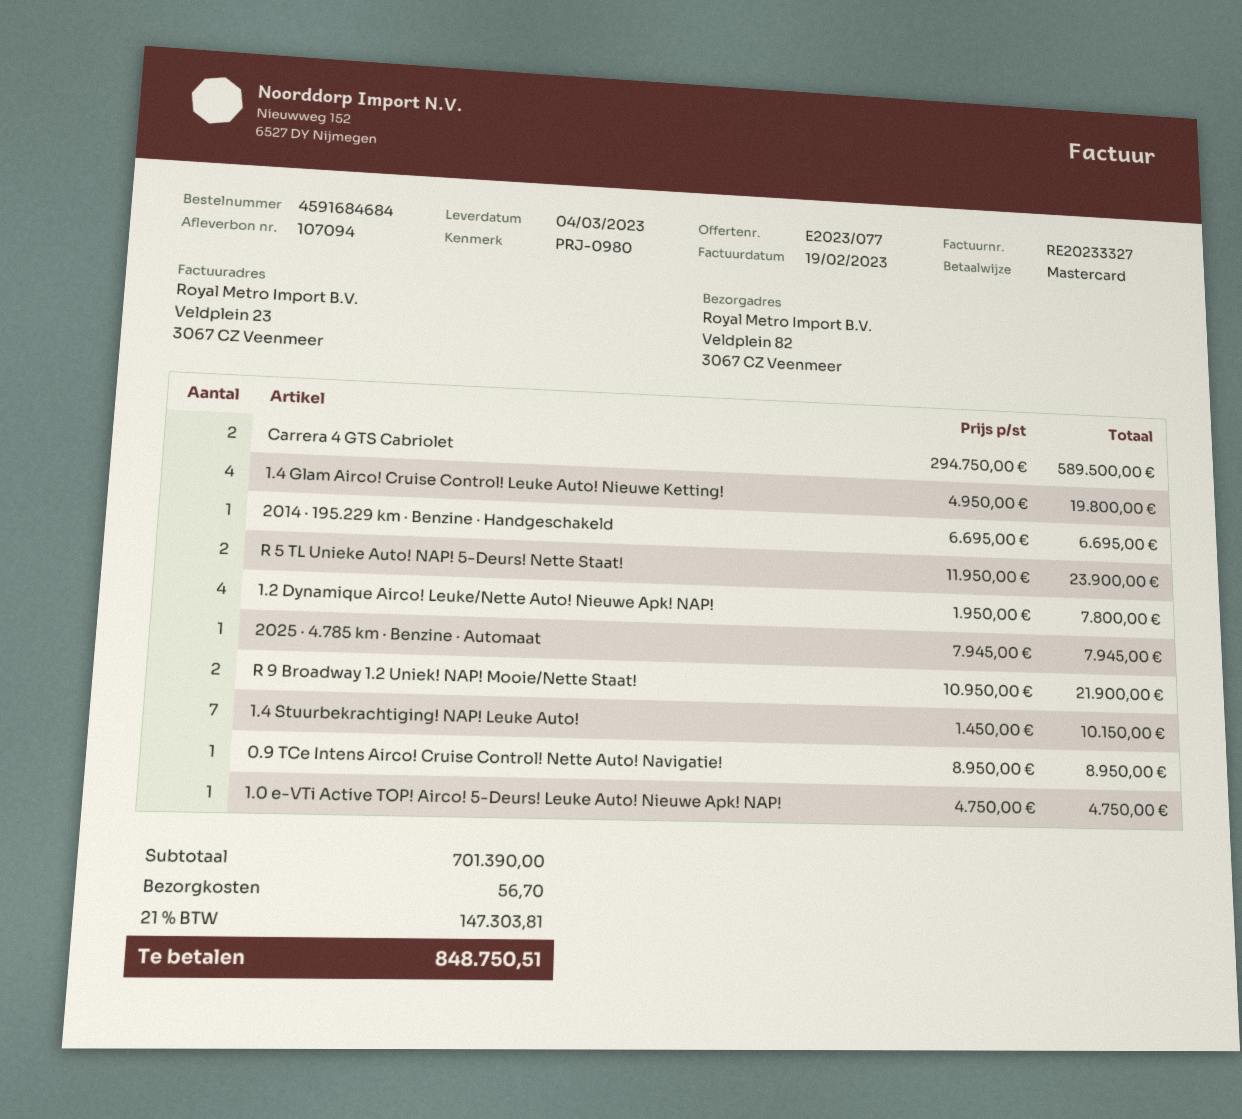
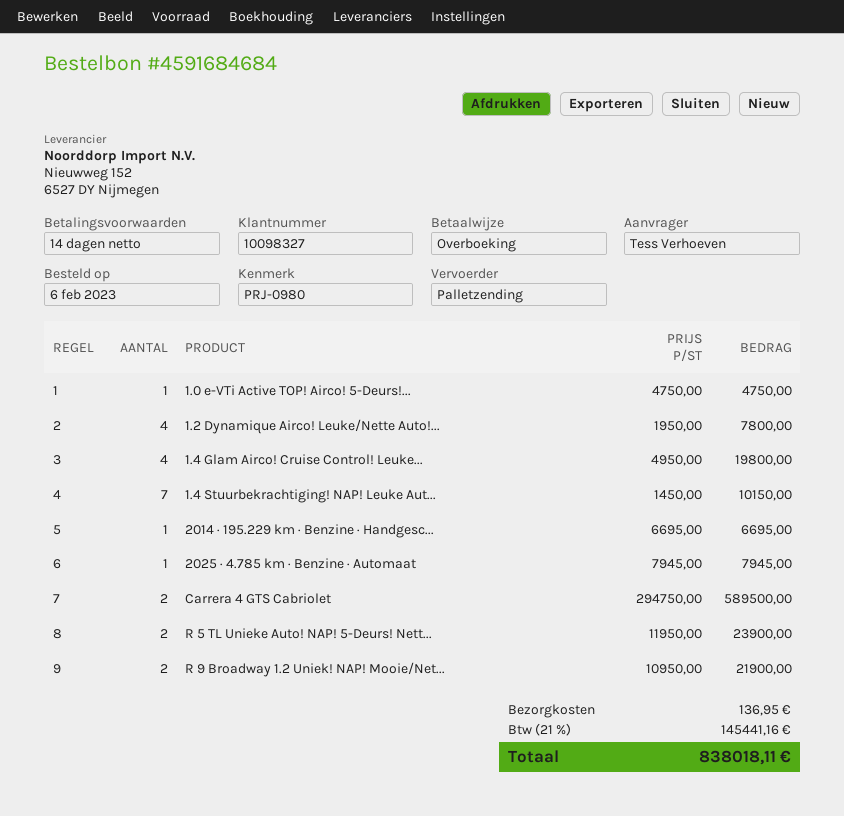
payment method: Mastercard -> bank transfer
0.9 TCe Intens Airco! Cruise Control! Nette Auto! Navigatie!: 1 x 8950.00 = 8950.00 -> none
shipping: 56.70 -> 136.95
tax: 21% = 147303.81 -> 21% = 145441.16
total: 848750.51 -> 838018.11

